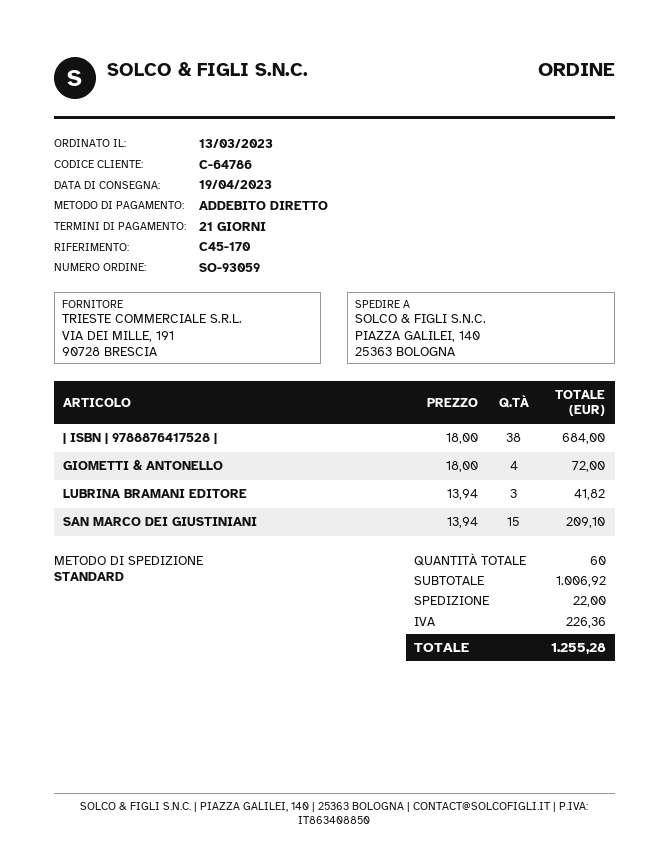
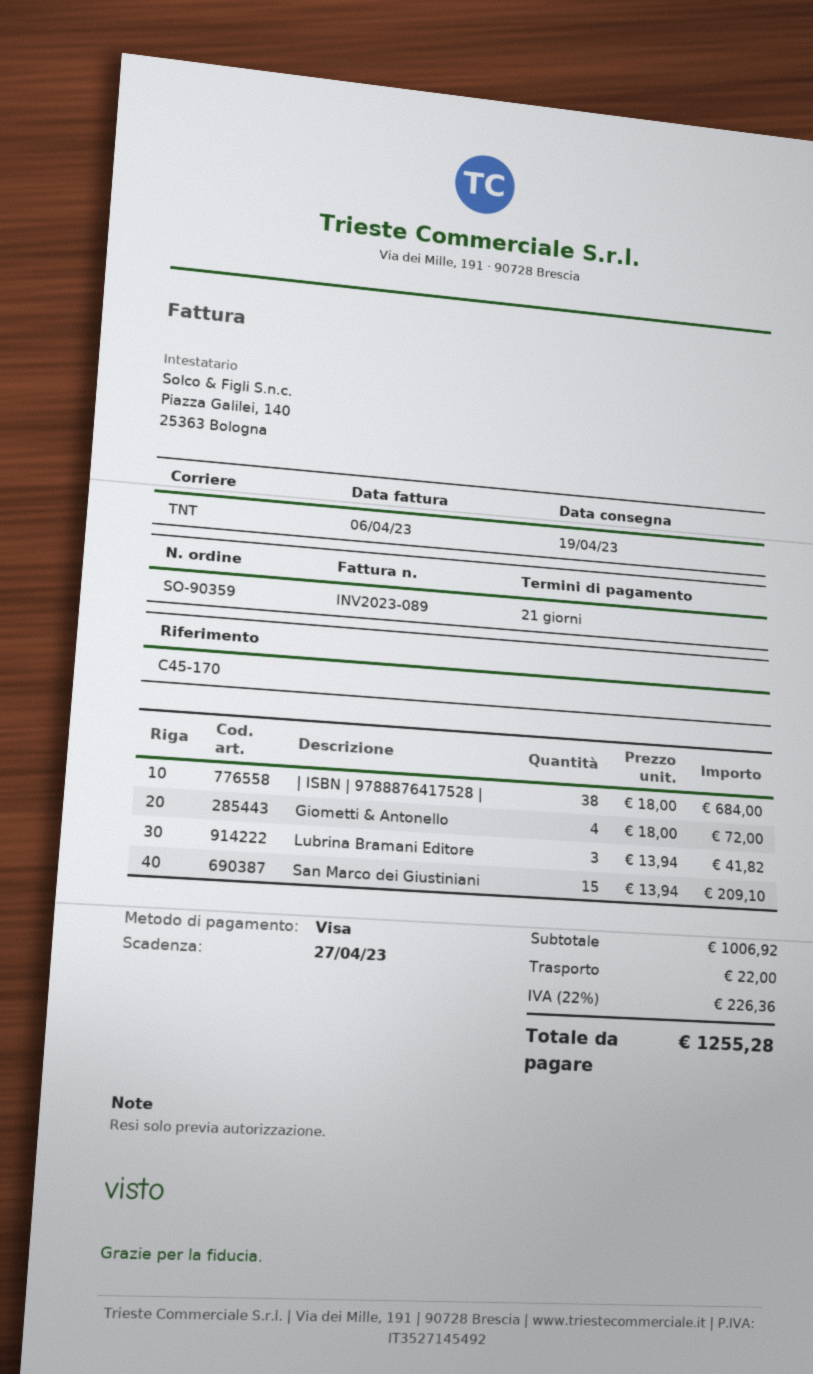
order number: SO-93059 -> SO-90359
payment method: direct debit -> Visa
shipping method: standard -> TNT

